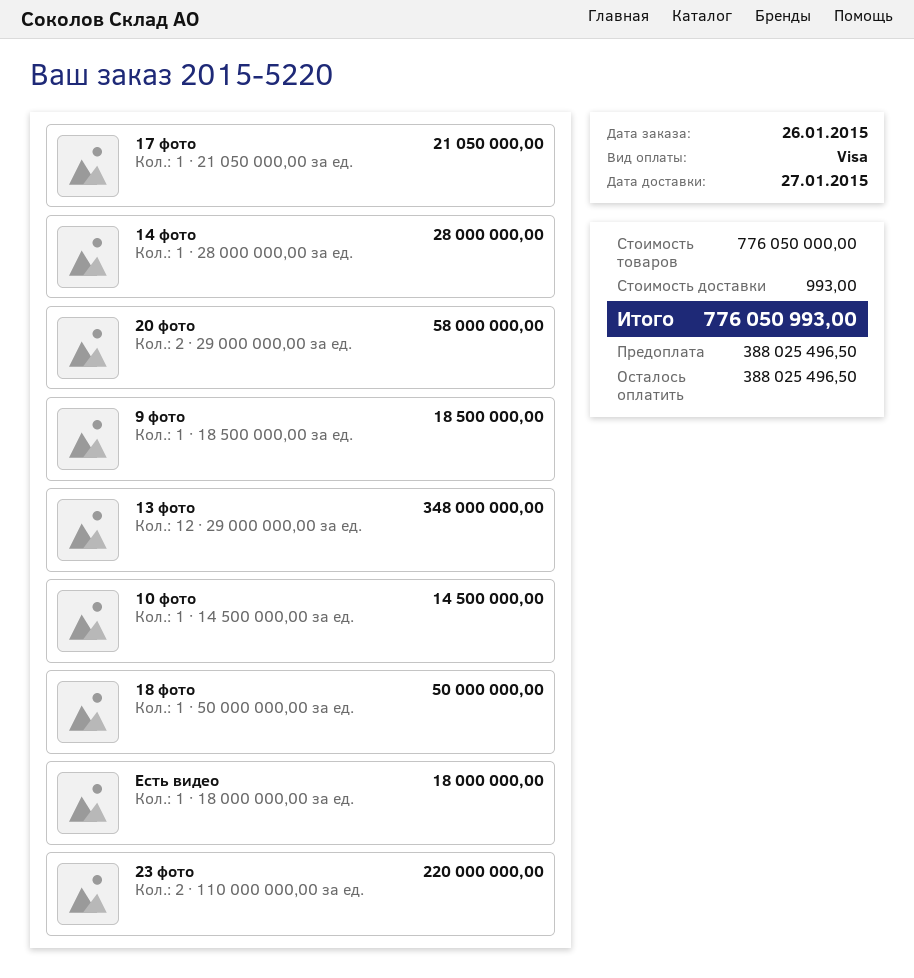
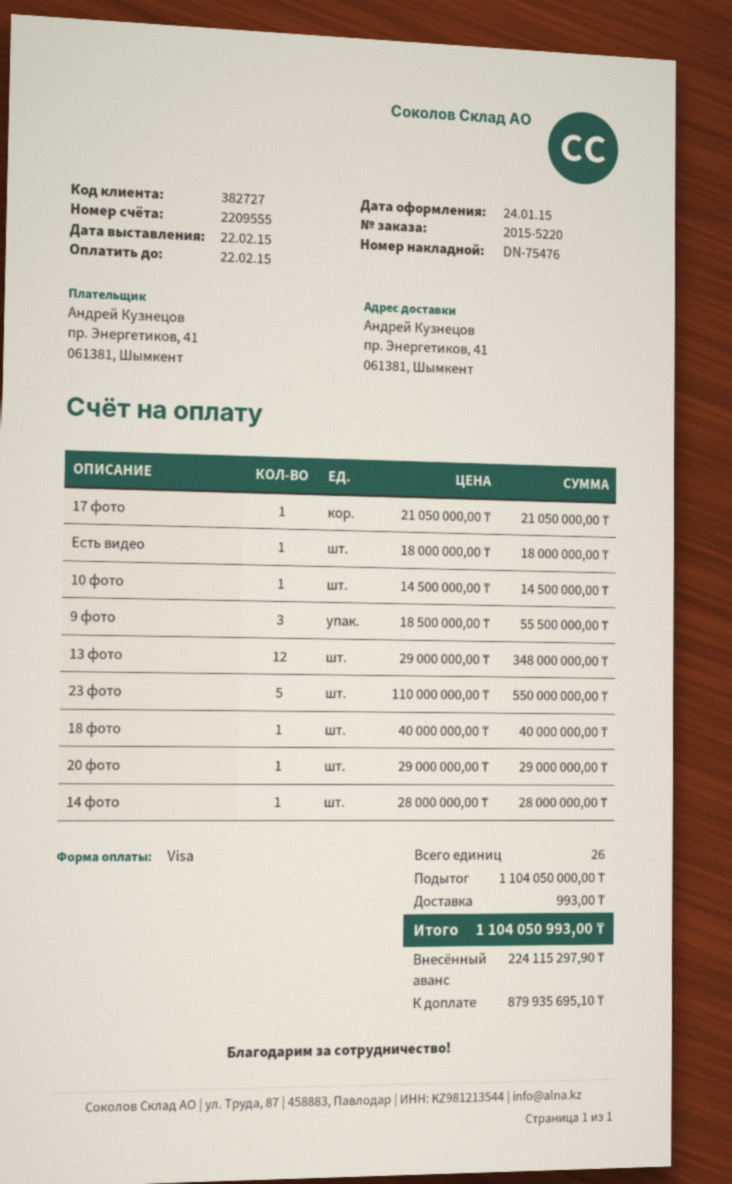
order date: 2015-01-26 -> 2015-01-24
20 фото: 2 x 29000000.00 = 58000000.00 -> 1 x 29000000.00 = 29000000.00
9 фото: 1 x 18500000.00 = 18500000.00 -> 3 x 18500000.00 = 55500000.00
18 фото: 1 x 50000000.00 = 50000000.00 -> 1 x 40000000.00 = 40000000.00
23 фото: 2 x 110000000.00 = 220000000.00 -> 5 x 110000000.00 = 550000000.00
subtotal: 776050000.00 -> 1104050000.00
total: 776050993.00 -> 1104050993.00
deposit: 388025496.50 -> 224115297.90
balance: 388025496.50 -> 879935695.10

